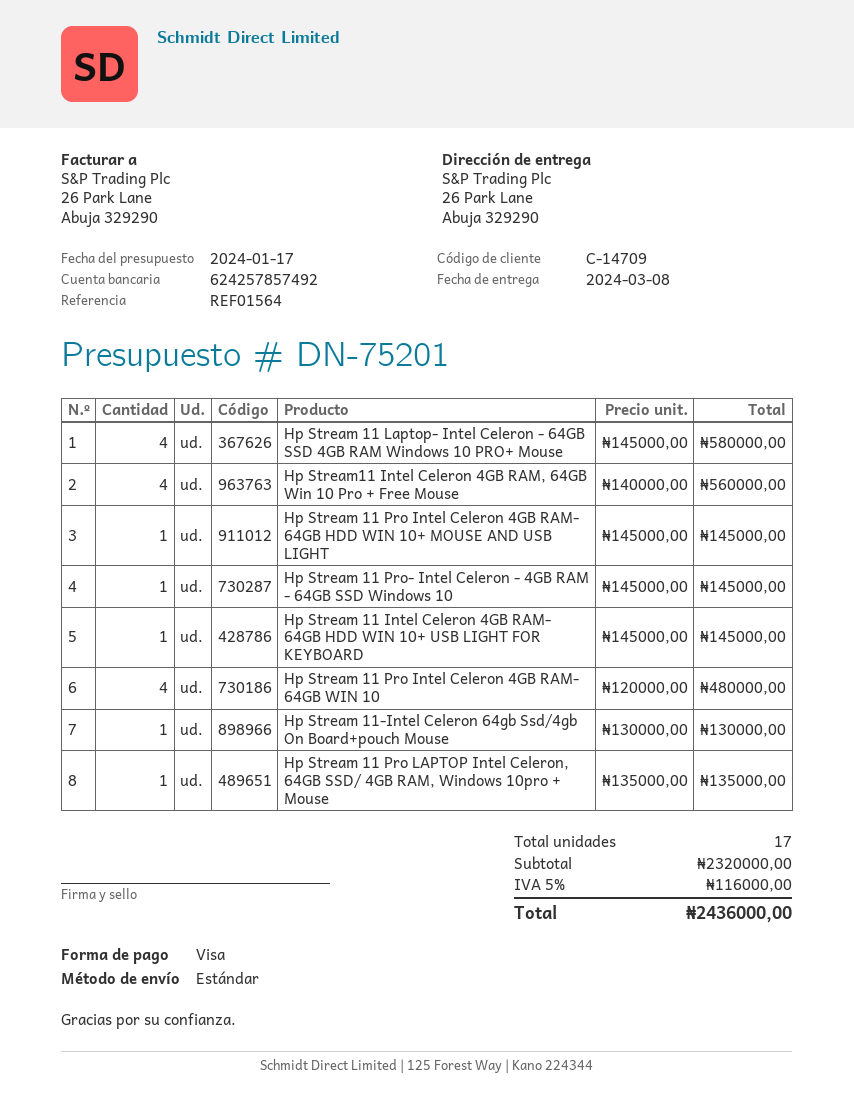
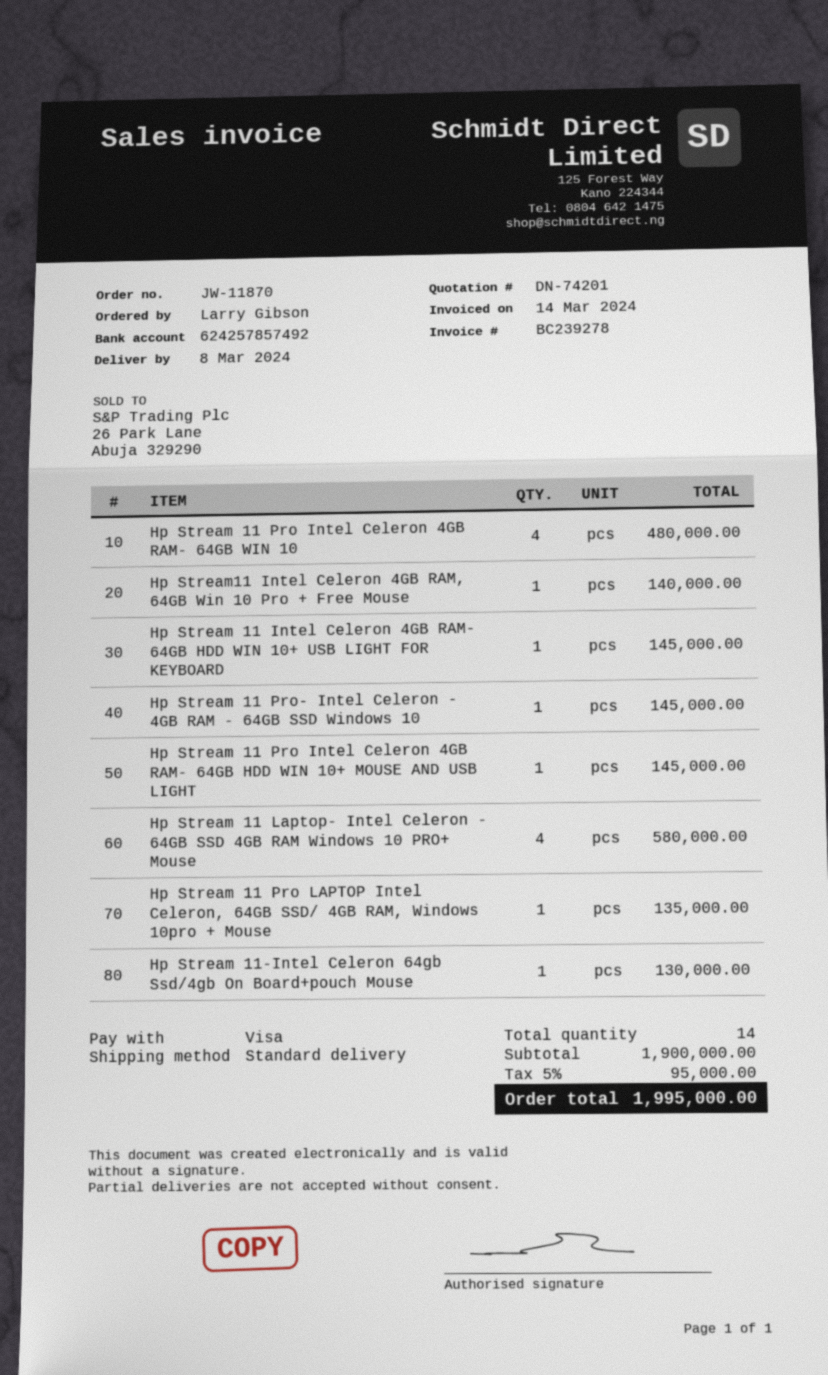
quote number: DN-75201 -> DN-74201
Hp Stream11 Intel Celeron 4GB RAM, 64GB Win 10 Pro + Free Mouse: 4 for 560000.00 -> 1 for 140000.00
total quantity: 17 -> 14
subtotal: 2320000.00 -> 1900000.00
tax: 5% = 116000.00 -> 5% = 95000.00
total: 2436000.00 -> 1995000.00

